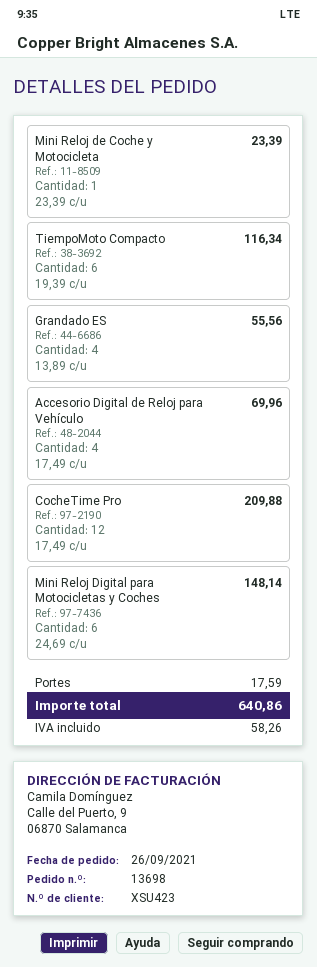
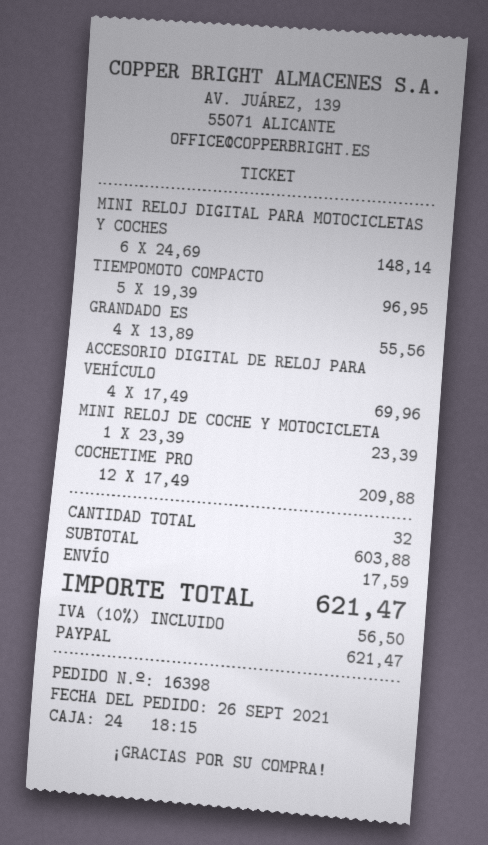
order number: 13698 -> 16398
TiempoMoto Compacto: 6 x 19.39 = 116.34 -> 5 x 19.39 = 96.95
tax: 58.26 -> 56.50
total: 640.86 -> 621.47

